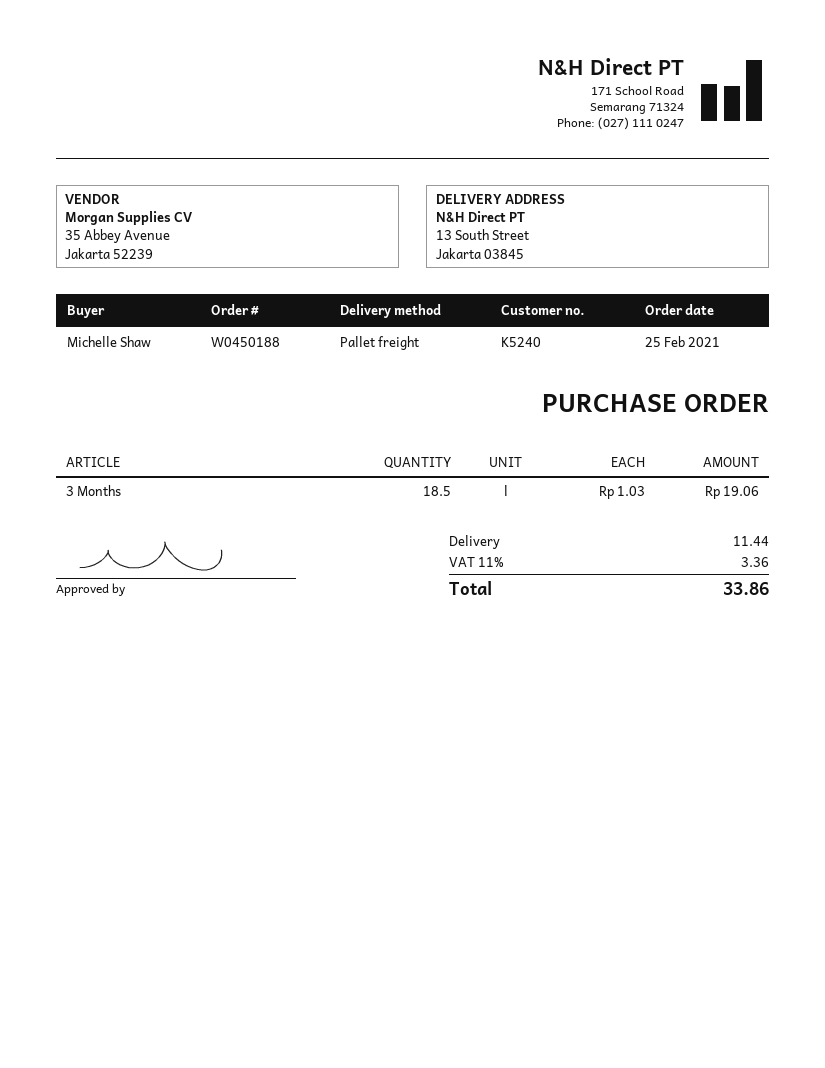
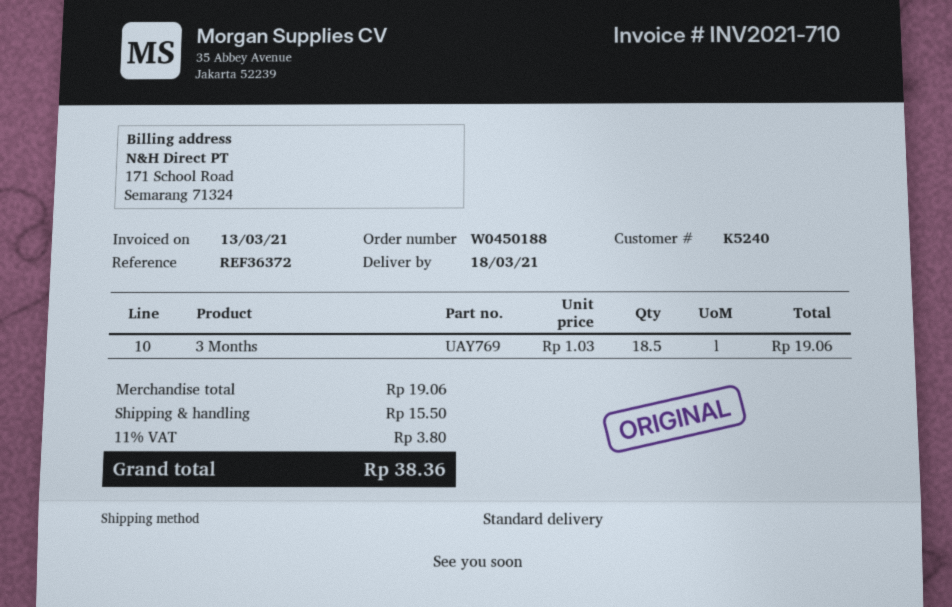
shipping method: pallet freight -> standard
shipping: 11.44 -> 15.50
tax: 11% = 3.36 -> 11% = 3.80
total: 33.86 -> 38.36

